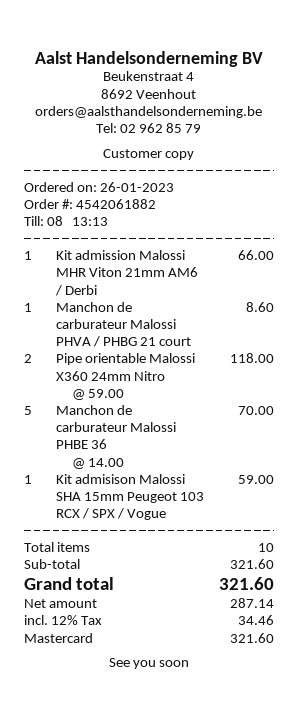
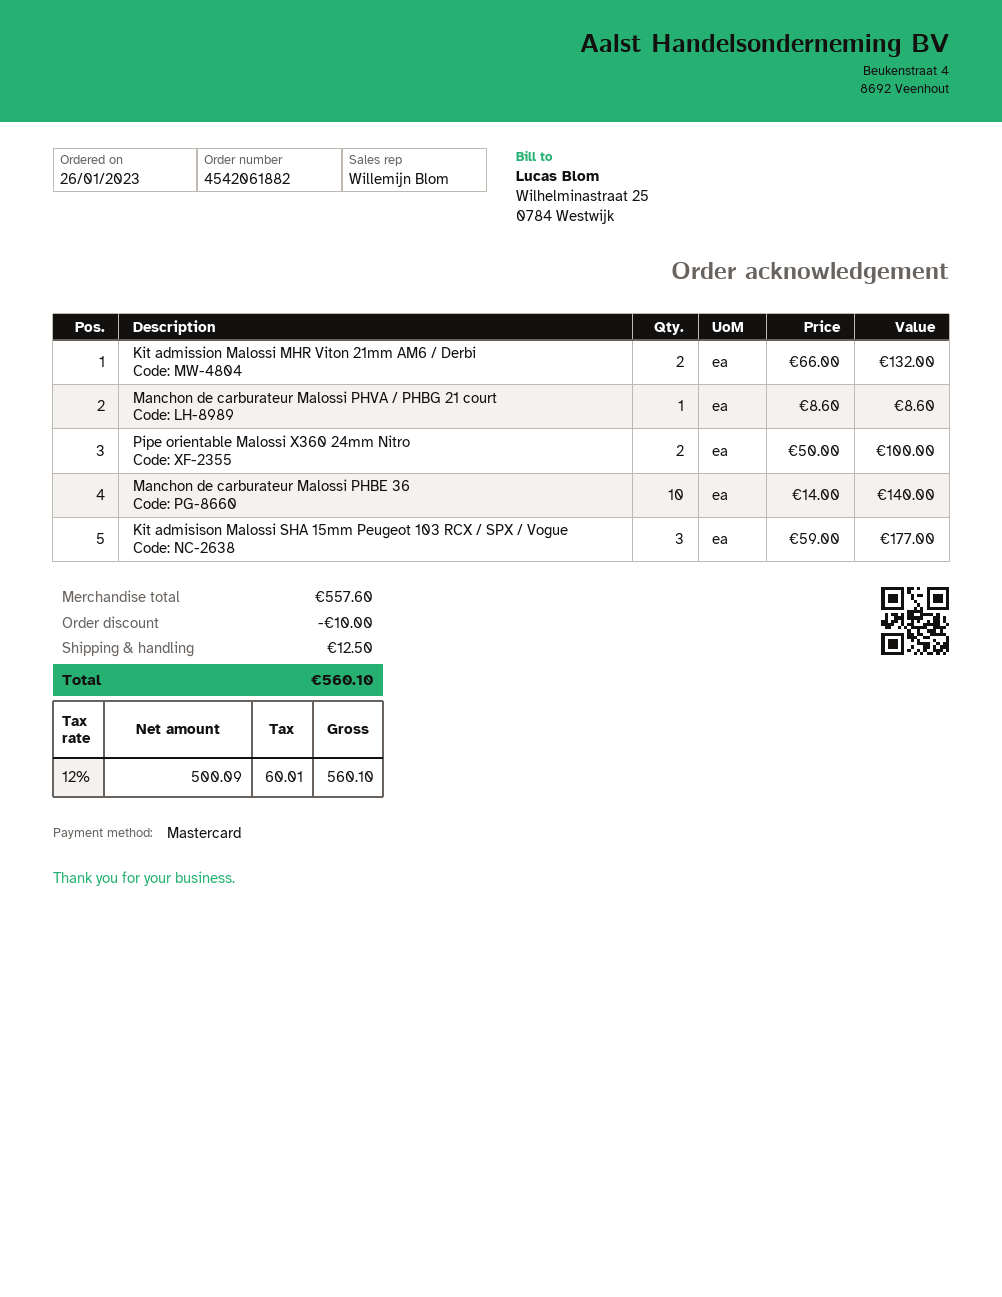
Kit admission Malossi MHR Viton 21mm AM6 / Derbi: 1 x 66.00 = 66.00 -> 2 x 66.00 = 132.00
Pipe orientable Malossi X360 24mm Nitro: 2 x 59.00 = 118.00 -> 2 x 50.00 = 100.00
Manchon de carburateur Malossi PHBE 36: 5 x 14.00 = 70.00 -> 10 x 14.00 = 140.00
Kit admisison Malossi SHA 15mm Peugeot 103 RCX / SPX / Vogue: 1 x 59.00 = 59.00 -> 3 x 59.00 = 177.00
subtotal: 321.60 -> 557.60
discount: none -> 10.00
shipping: none -> 12.50
net: 287.14 -> 500.09
tax: 12% = 34.46 -> 12% = 60.01
total: 321.60 -> 560.10

